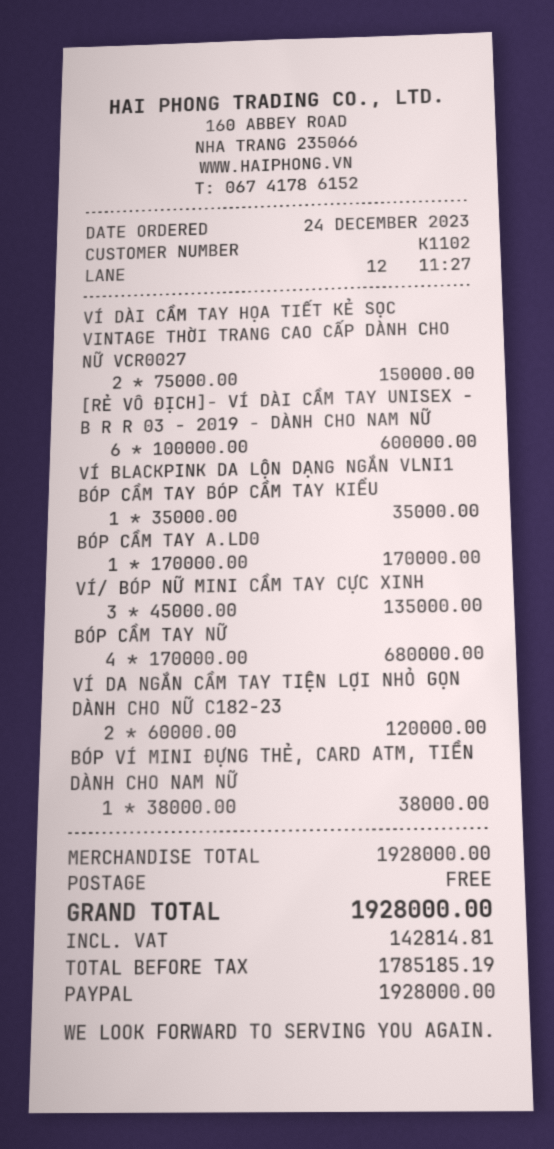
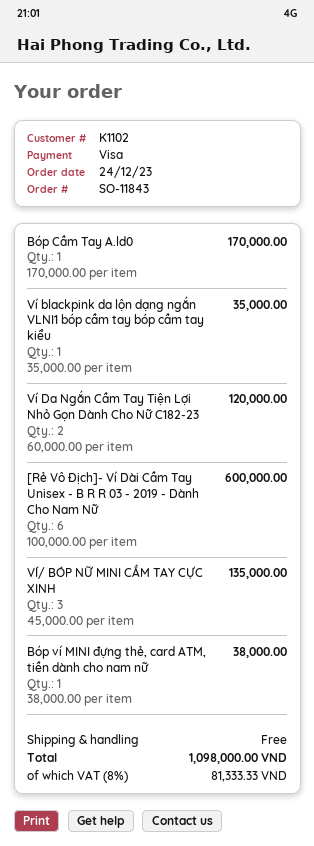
payment method: PayPal -> Visa
VÍ DÀI CẦM TAY HỌA TIẾT KẺ SỌC VINTAGE THỜI TRANG CAO CẤP DÀNH CHO NỮ VCR0027: 2 x 75000.00 = 150000.00 -> none
BÓP CẦM TAY NỮ: 4 x 170000.00 = 680000.00 -> none
tax: 142814.81 -> 81333.33
total: 1928000.00 -> 1098000.00

